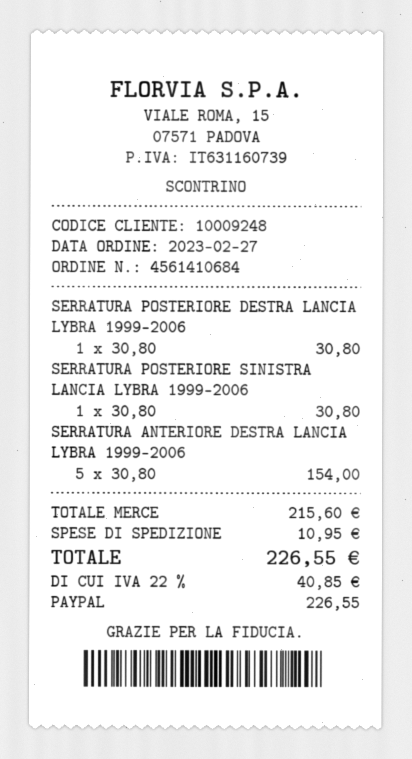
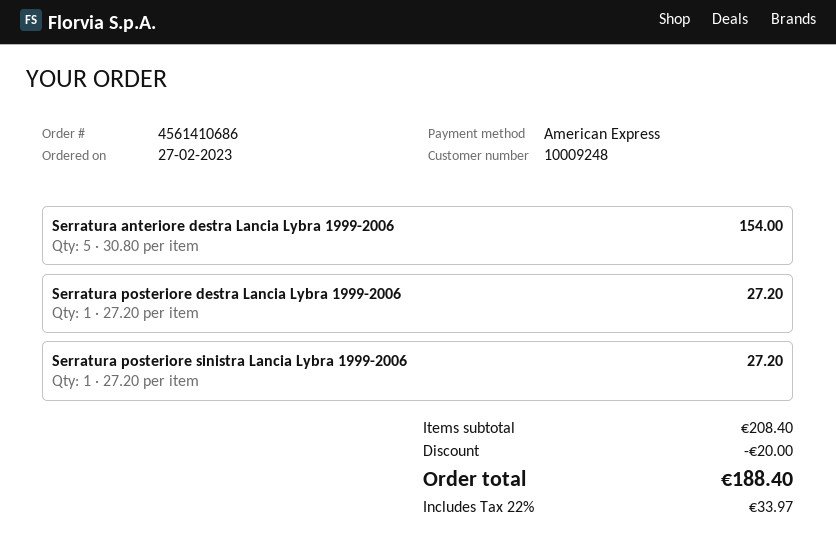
order number: 4561410684 -> 4561410686
payment method: PayPal -> American Express
SERRATURA POSTERIORE DESTRA LANCIA LYBRA 1999-2006: 1 x 30.80 = 30.80 -> 1 x 27.20 = 27.20
SERRATURA POSTERIORE SINISTRA LANCIA LYBRA 1999-2006: 1 x 30.80 = 30.80 -> 1 x 27.20 = 27.20
subtotal: 215.60 -> 208.40
discount: none -> 20.00
shipping: 10.95 -> none
tax: 22% = 40.85 -> 22% = 33.97
total: 226.55 -> 188.40

